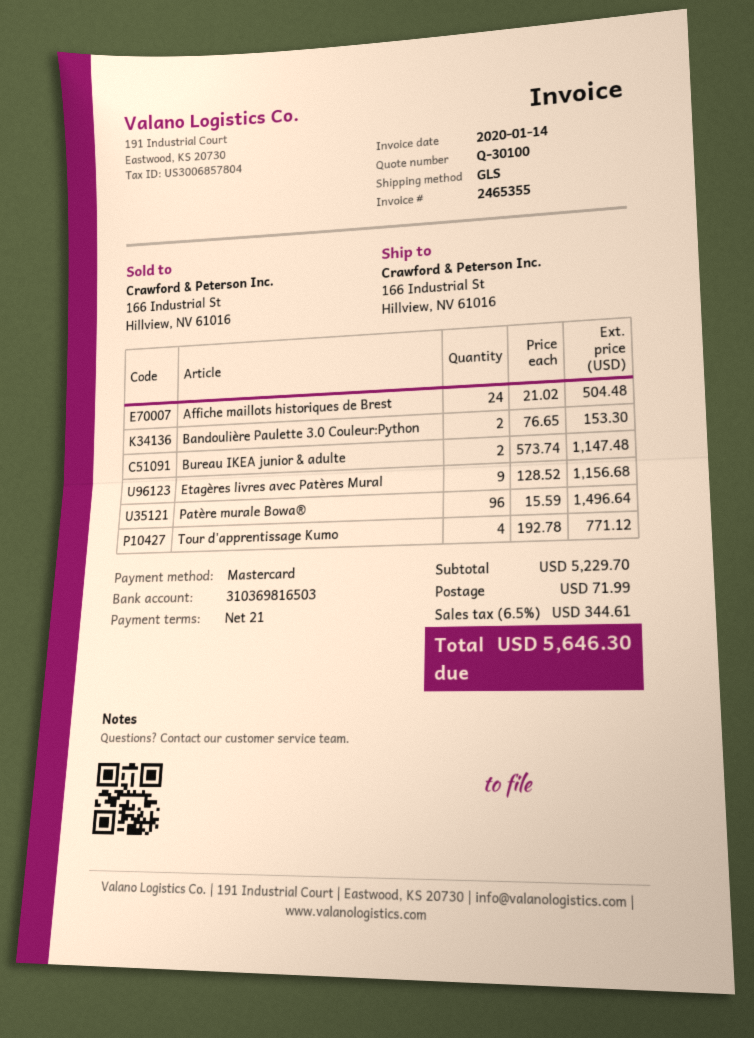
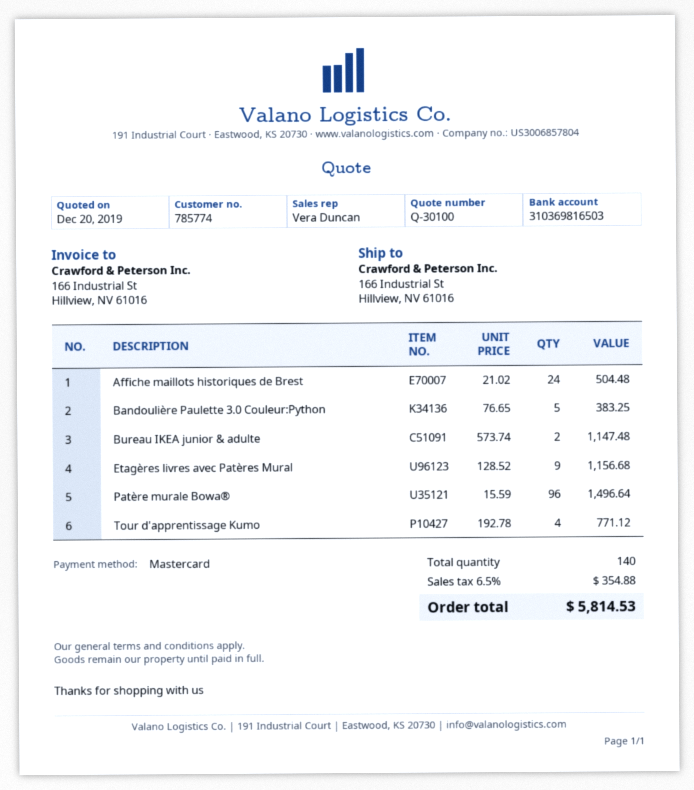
Bandoulière Paulette 3.0 Couleur:Python: 2 x 76.65 = 153.30 -> 5 x 76.65 = 383.25
shipping: 71.99 -> none
tax: 6.5% = 344.61 -> 6.5% = 354.88
total: 5646.30 -> 5814.53

